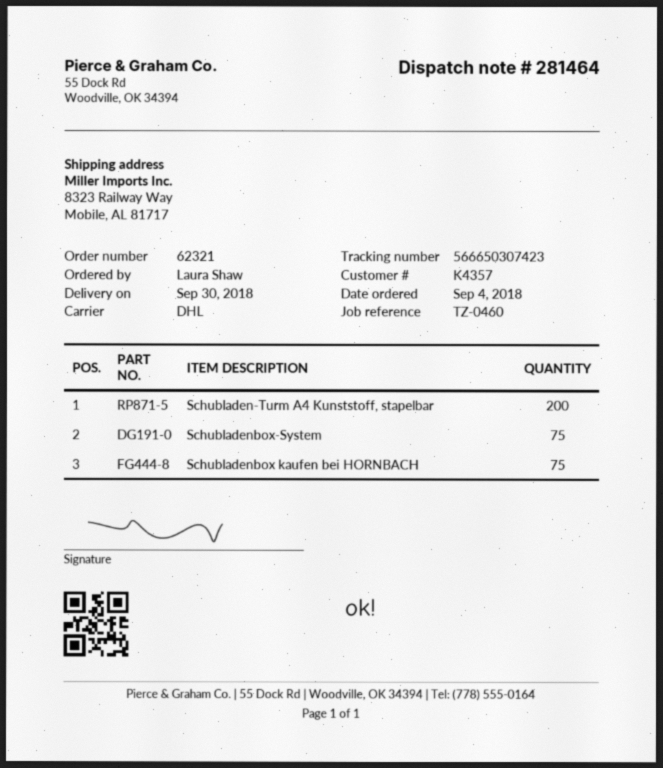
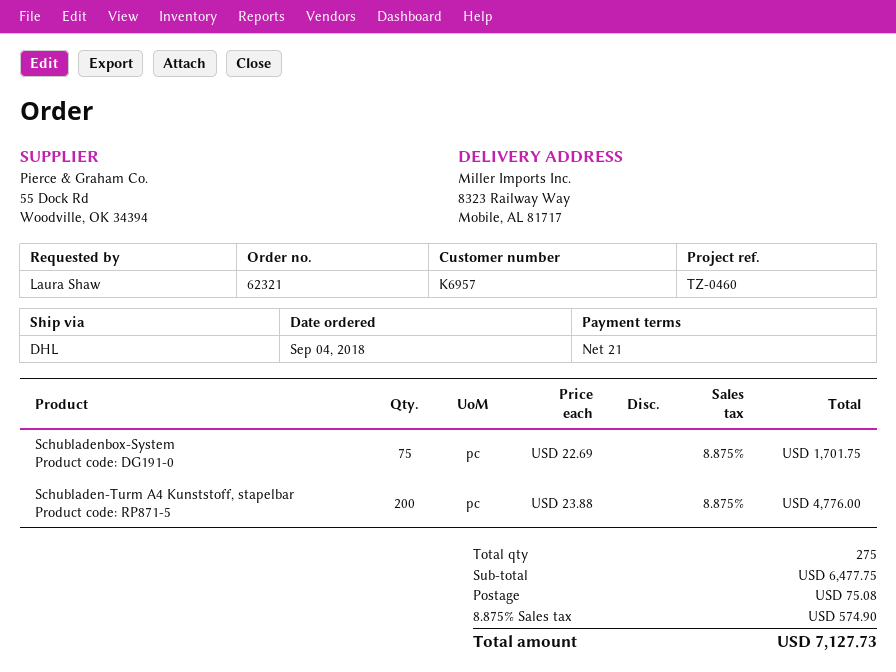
customer number: K4357 -> K6957
Schubladenbox kaufen bei HORNBACH: 75 -> none

